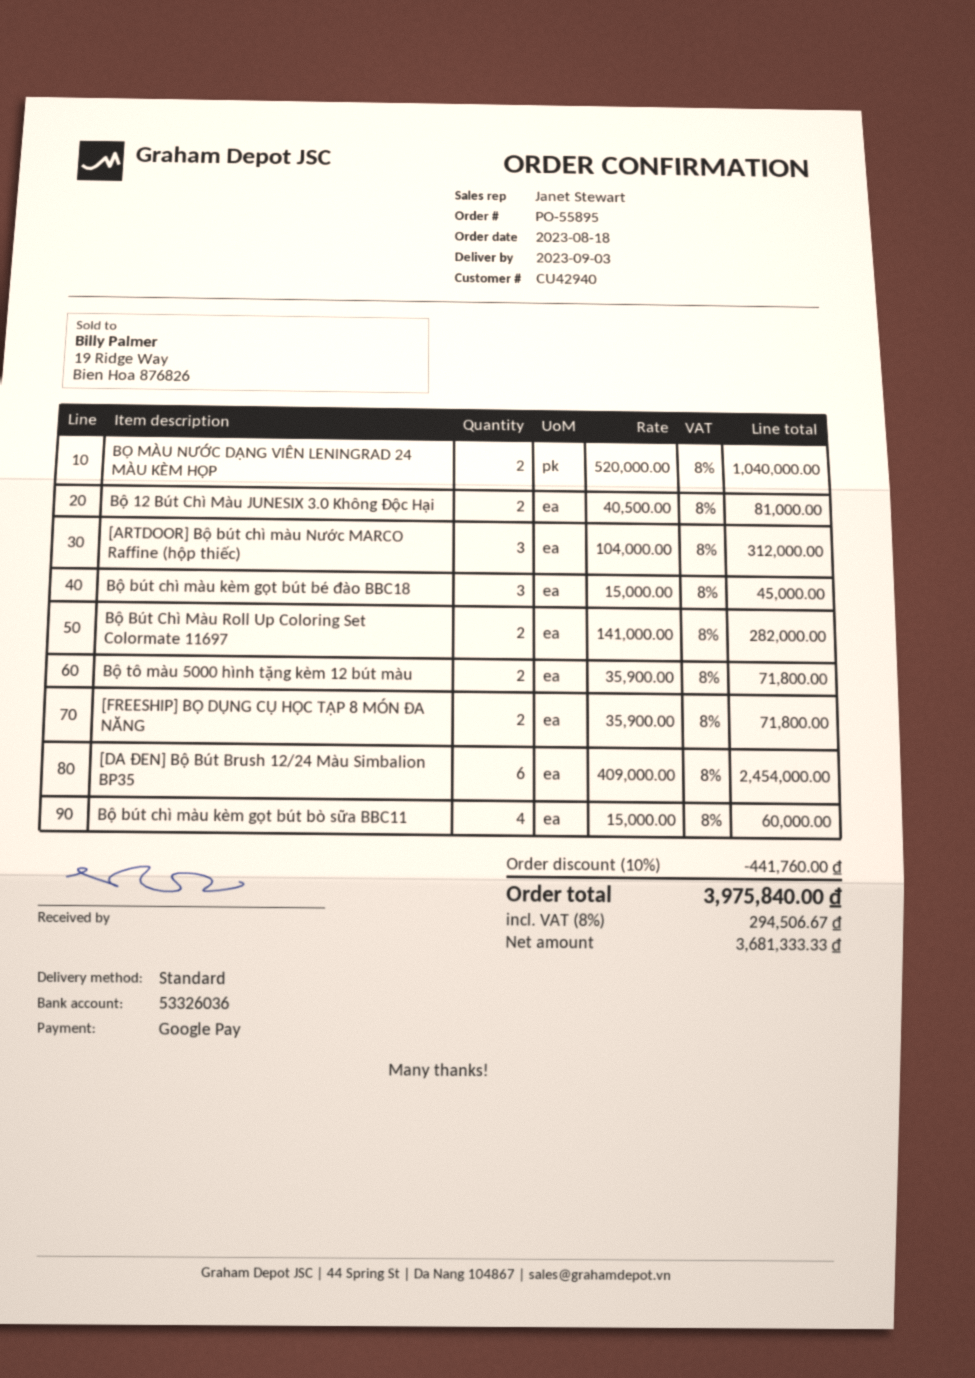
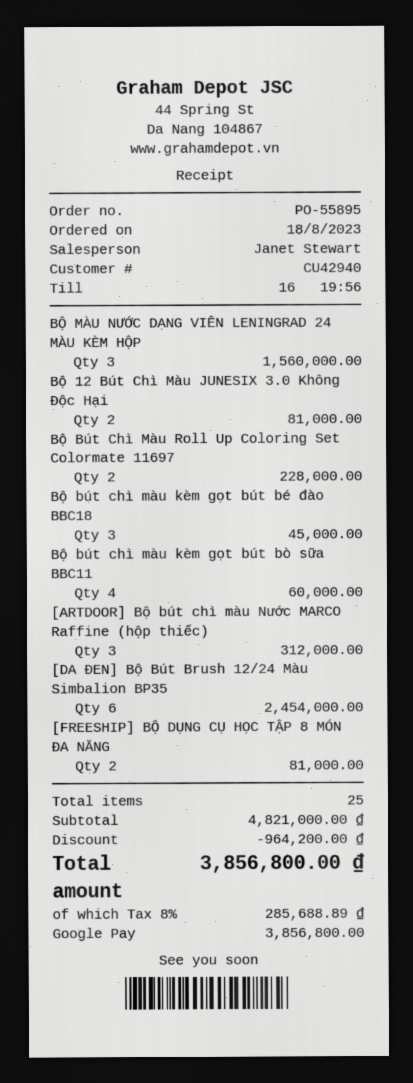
BỘ MÀU NƯỚC DẠNG VIÊN LENINGRAD 24 MÀU KÈM HỘP: 2 for 1040000.00 -> 3 for 1560000.00
Bộ Bút Chì Màu Roll Up Coloring Set Colormate 11697: 2 for 282000.00 -> 2 for 228000.00
Bộ tô màu 5000 hình tặng kèm 12 bút màu: 2 for 71800.00 -> none
[FREESHIP] BỘ DỤNG CỤ HỌC TẬP 8 MÓN ĐA NĂNG: 2 for 71800.00 -> 2 for 81000.00
discount: 441760.00 -> 964200.00
tax: 8% = 294506.67 -> 8% = 285688.89
total: 3975840.00 -> 3856800.00

